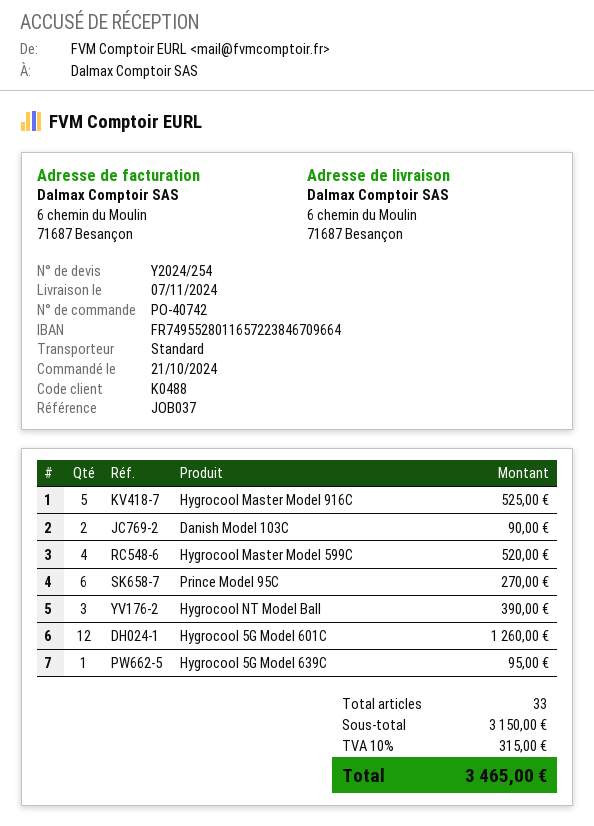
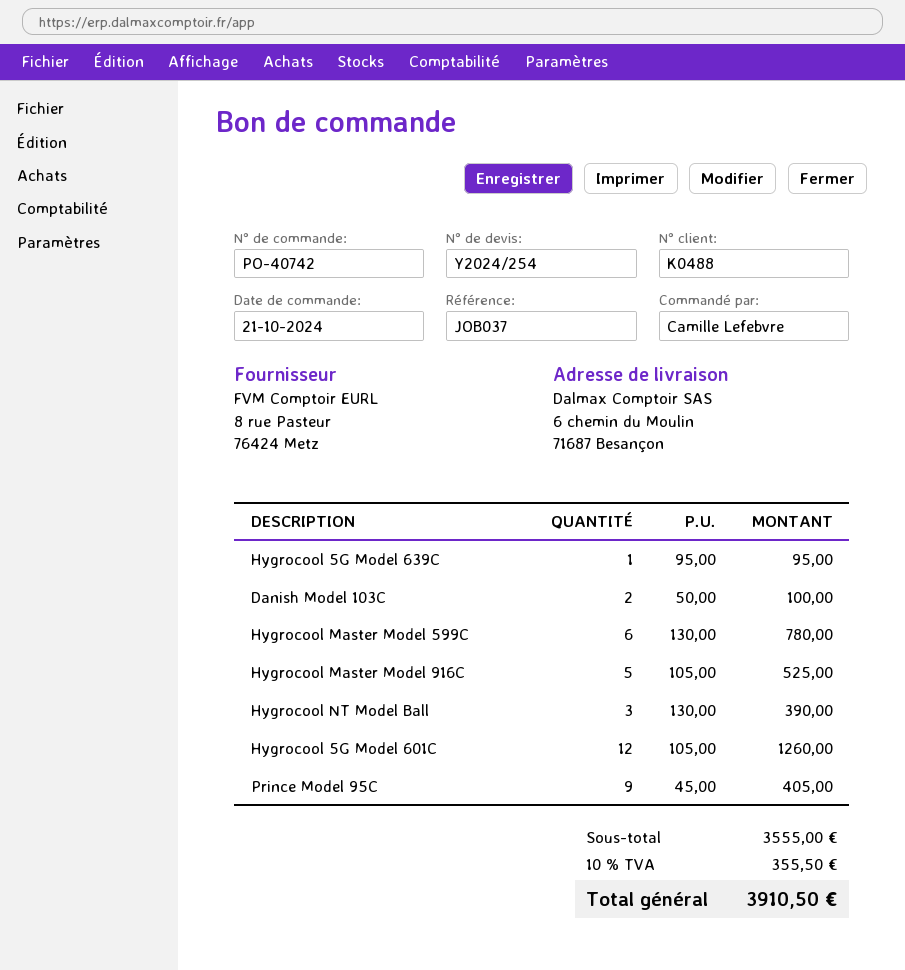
Danish Model 103C: 2 for 90.00 -> 2 for 100.00
Hygrocool Master Model 599C: 4 for 520.00 -> 6 for 780.00
Prince Model 95C: 6 for 270.00 -> 9 for 405.00
subtotal: 3150.00 -> 3555.00
tax: 10% = 315.00 -> 10% = 355.50
total: 3465.00 -> 3910.50

